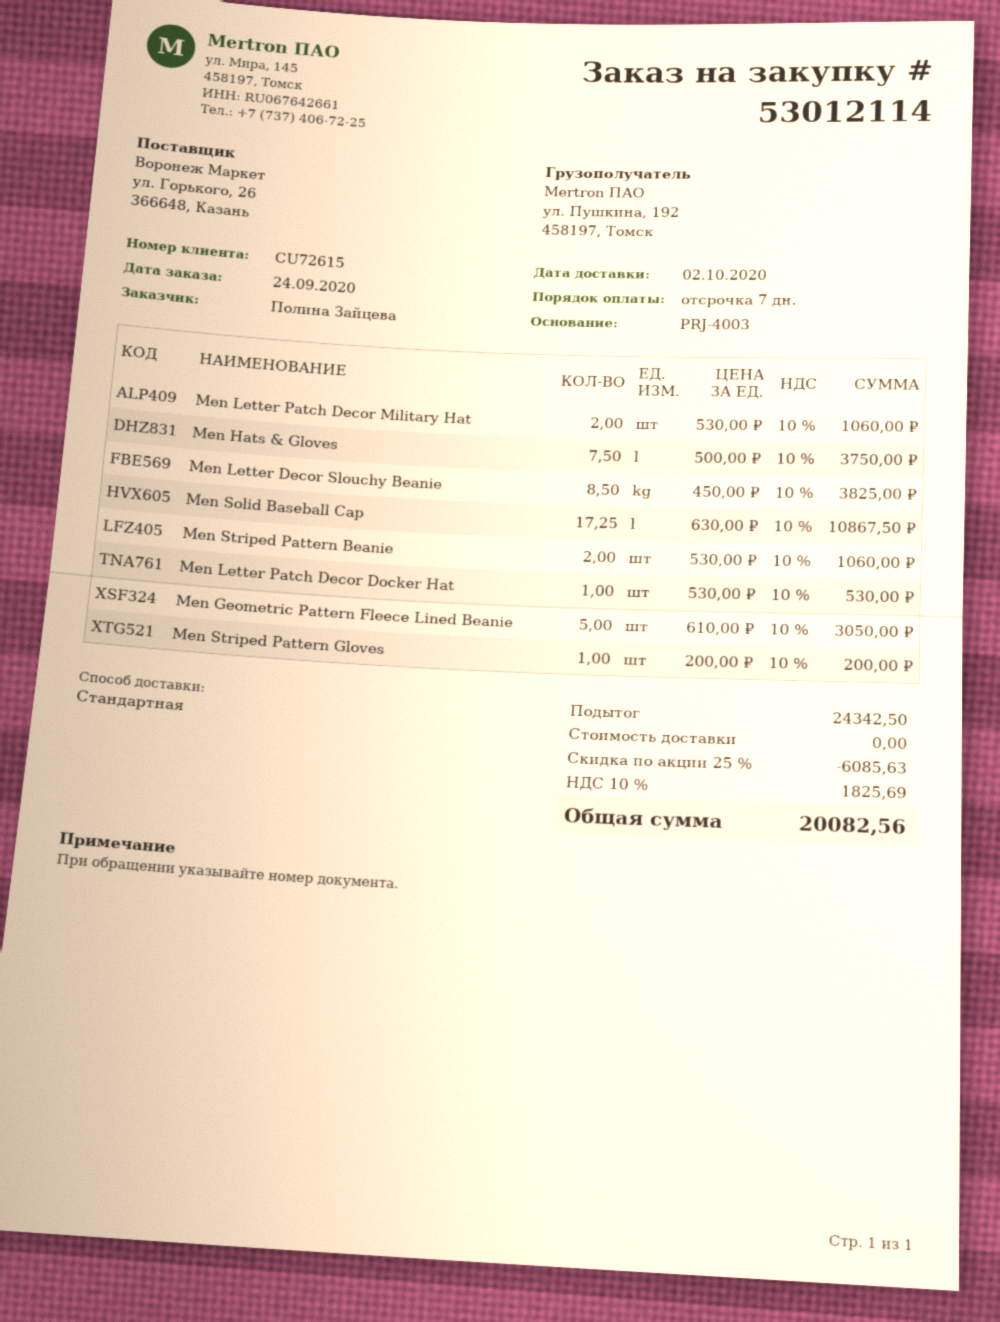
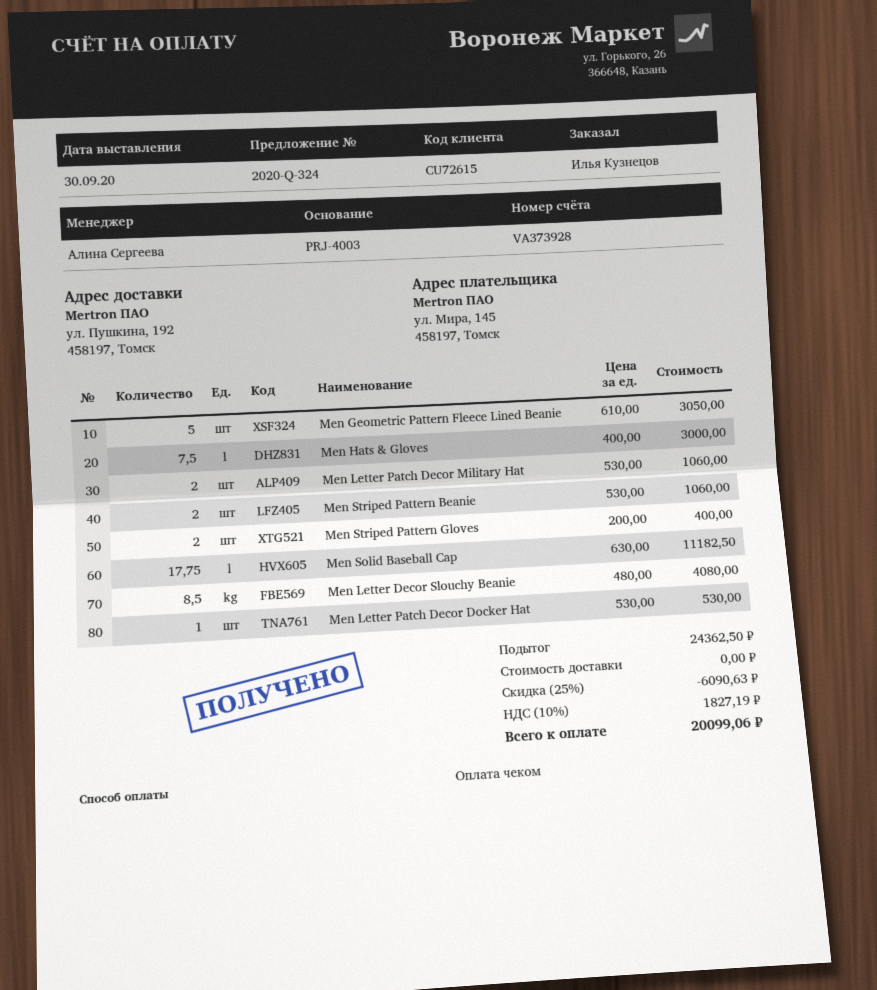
ordered by: Полина Зайцева -> Илья Кузнецов
Men Hats & Gloves: 7.5 x 500.00 = 3750.00 -> 7.5 x 400.00 = 3000.00
Men Letter Decor Slouchy Beanie: 8.5 x 450.00 = 3825.00 -> 8.5 x 480.00 = 4080.00
Men Solid Baseball Cap: 17.25 x 630.00 = 10867.50 -> 17.75 x 630.00 = 11182.50
Men Striped Pattern Gloves: 1 x 200.00 = 200.00 -> 2 x 200.00 = 400.00
subtotal: 24342.50 -> 24362.50
discount: 25% = 6085.63 -> 25% = 6090.63
tax: 10% = 1825.69 -> 10% = 1827.19
total: 20082.56 -> 20099.06

